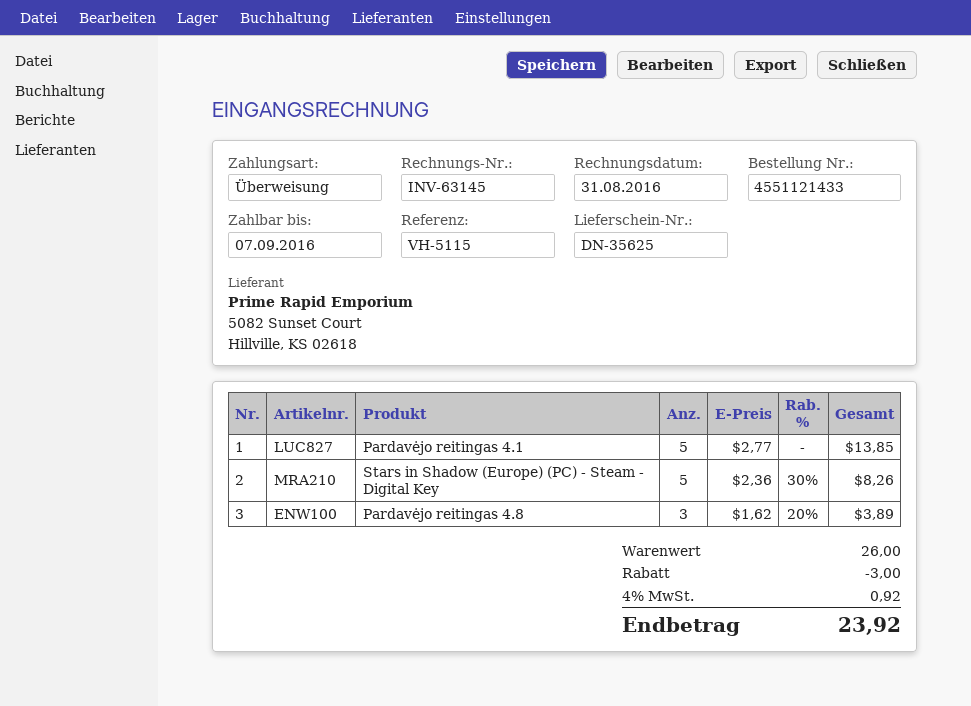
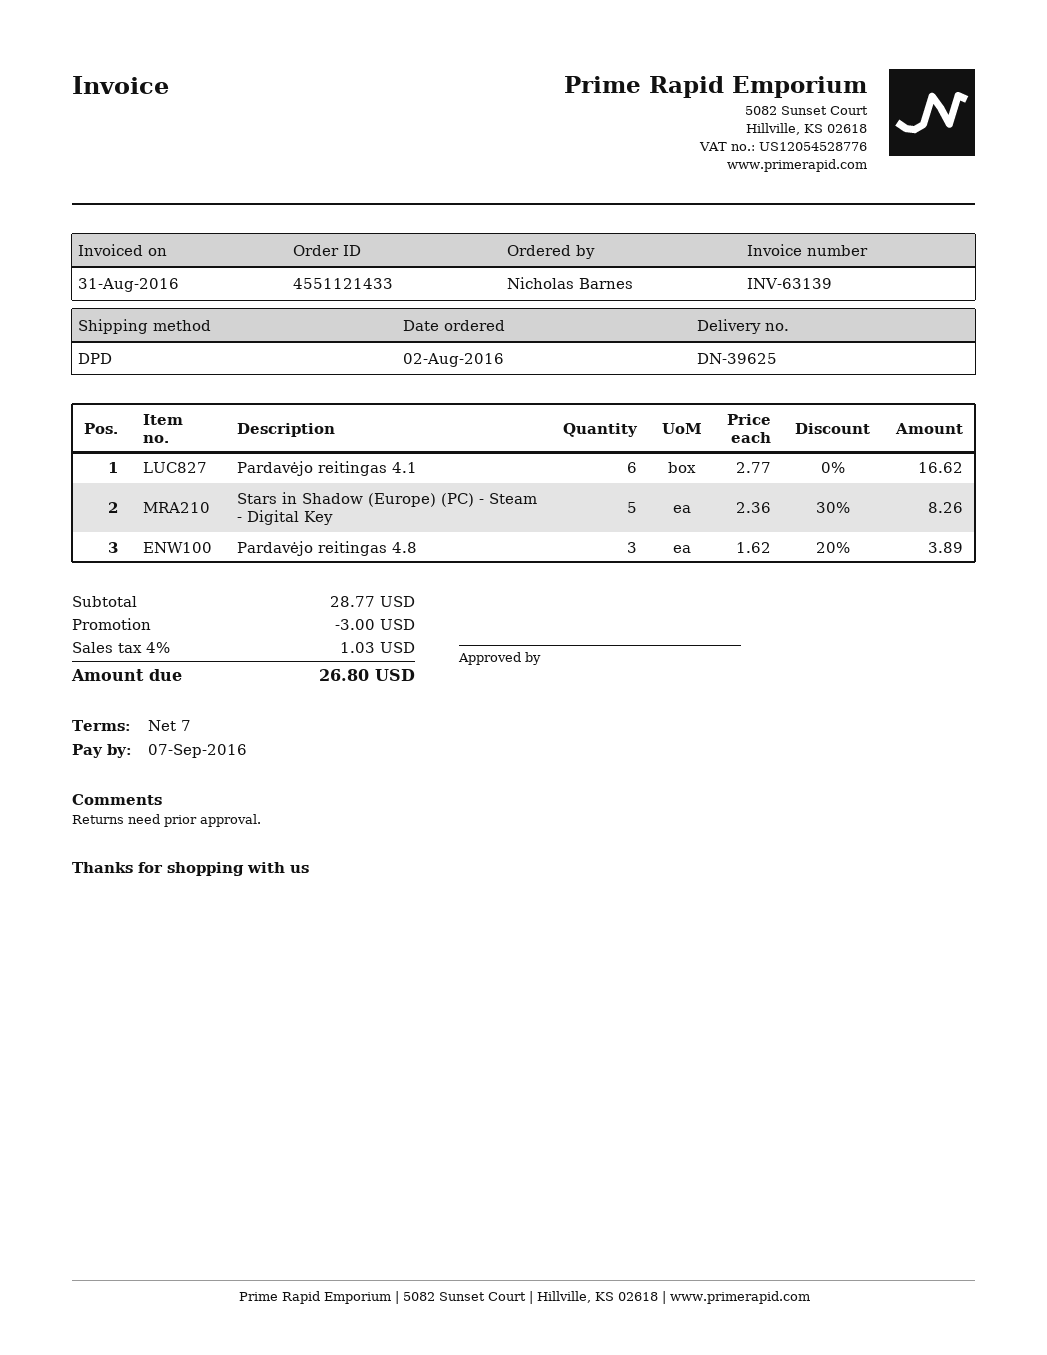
delivery note number: DN-35625 -> DN-39625
invoice number: INV-63145 -> INV-63139
Pardavėjo reitingas 4.1: 5 x 2.77 = 13.85 -> 6 x 2.77 = 16.62
subtotal: 26.00 -> 28.77
tax: 4% = 0.92 -> 4% = 1.03
total: 23.92 -> 26.80

